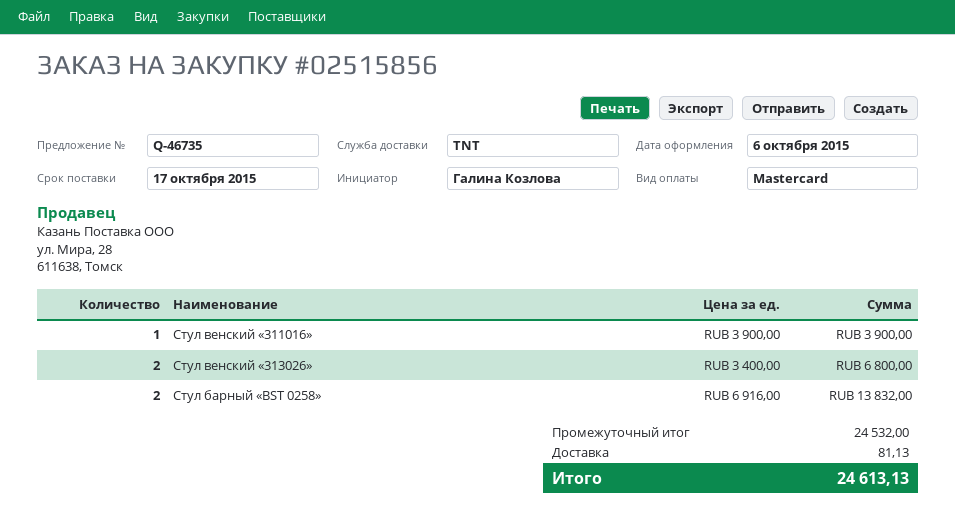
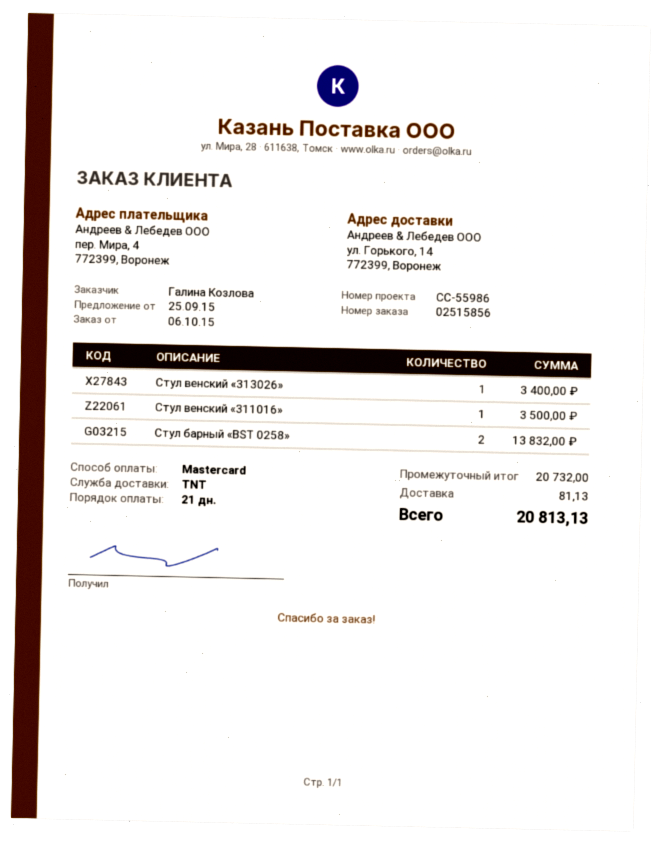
Стул венский «311016»: 1 for 3900.00 -> 1 for 3500.00
Стул венский «313026»: 2 for 6800.00 -> 1 for 3400.00
subtotal: 24532.00 -> 20732.00
total: 24613.13 -> 20813.13

